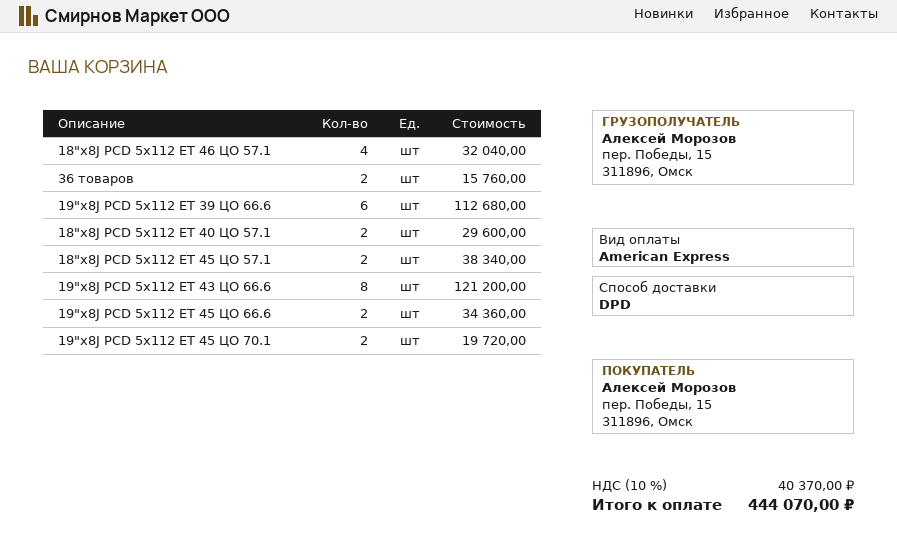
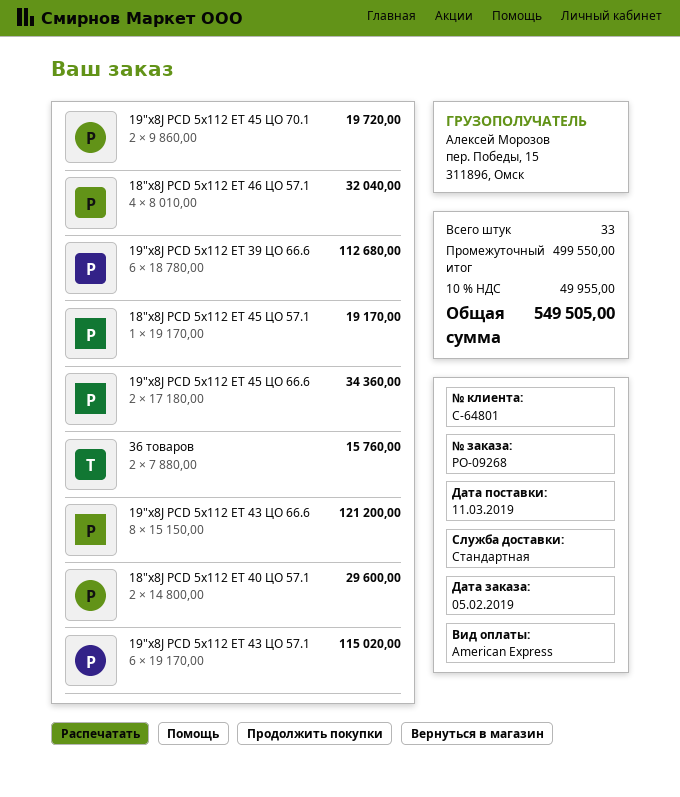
shipping method: DPD -> standard
18"x8J PCD 5x112 ЕТ 45 ЦО 57.1: 2 for 38340.00 -> 1 for 19170.00
19"x8J PCD 5x112 ЕТ 43 ЦО 57.1: none -> 6 for 115020.00
tax: 10% = 40370.00 -> 10% = 49955.00
total: 444070.00 -> 549505.00

